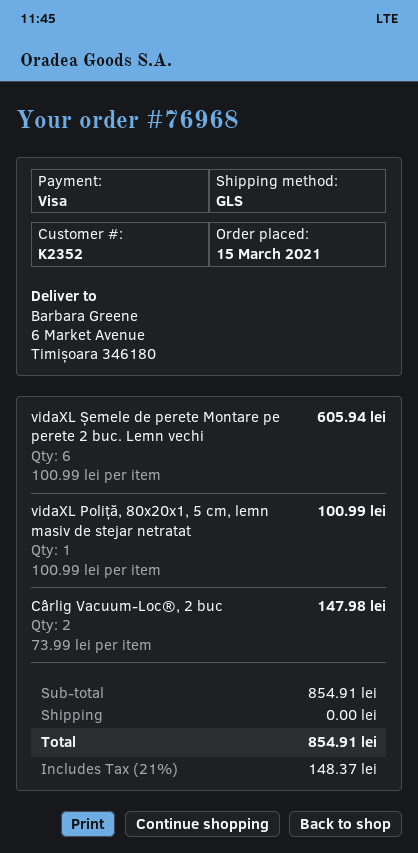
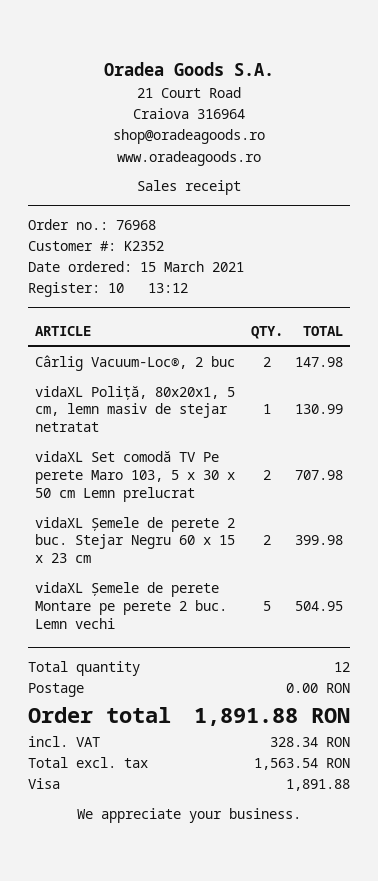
vidaXL Șemele de perete Montare pe perete 2 buc. Lemn vechi: 6 for 605.94 -> 5 for 504.95
vidaXL Poliță, 80x20x1, 5 cm, lemn masiv de stejar netratat: 1 for 100.99 -> 1 for 130.99
vidaXL Set comodă TV Pe perete Maro 103, 5 x 30 x 50 cm Lemn prelucrat: none -> 2 for 707.98
vidaXL Șemele de perete 2 buc. Stejar Negru 60 x 15 x 23 cm: none -> 2 for 399.98
tax: 148.37 -> 328.34
total: 854.91 -> 1891.88

